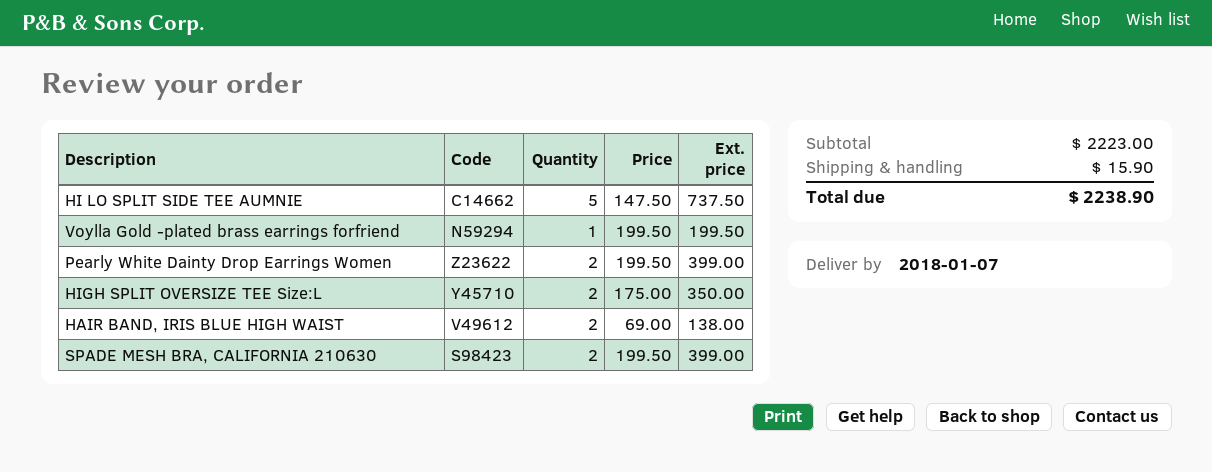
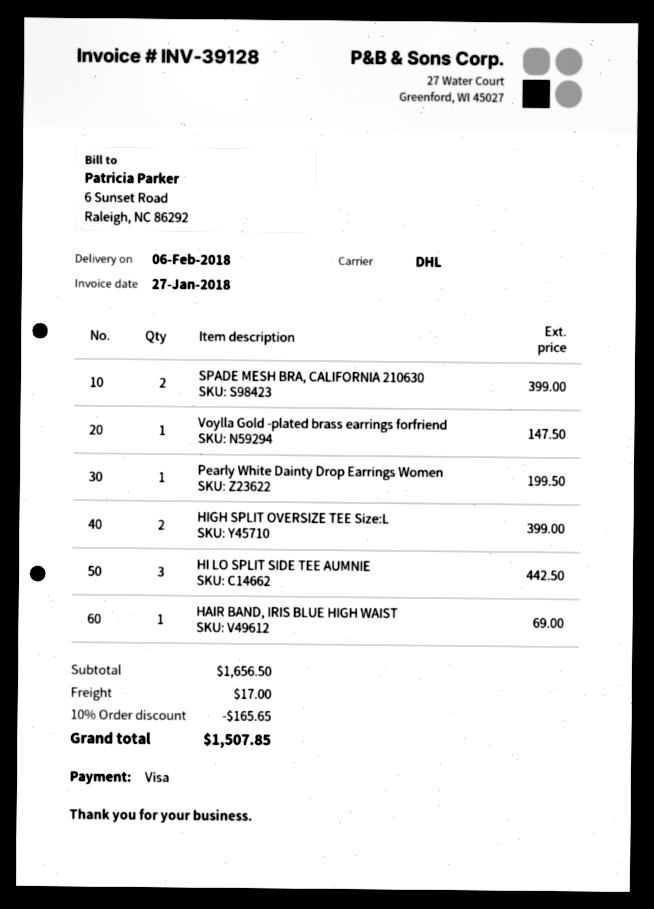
delivery date: 2018-01-07 -> 2018-02-06
HI LO SPLIT SIDE TEE AUMNIE: 5 for 737.50 -> 3 for 442.50
Voylla Gold -plated brass earrings forfriend: 1 for 199.50 -> 1 for 147.50
Pearly White Dainty Drop Earrings Women: 2 for 399.00 -> 1 for 199.50
HIGH SPLIT OVERSIZE TEE Size:L: 2 for 350.00 -> 2 for 399.00
HAIR BAND, IRIS BLUE HIGH WAIST: 2 for 138.00 -> 1 for 69.00
subtotal: 2223.00 -> 1656.50
discount: none -> 10% = 165.65
shipping: 15.90 -> 17.00
total: 2238.90 -> 1507.85

